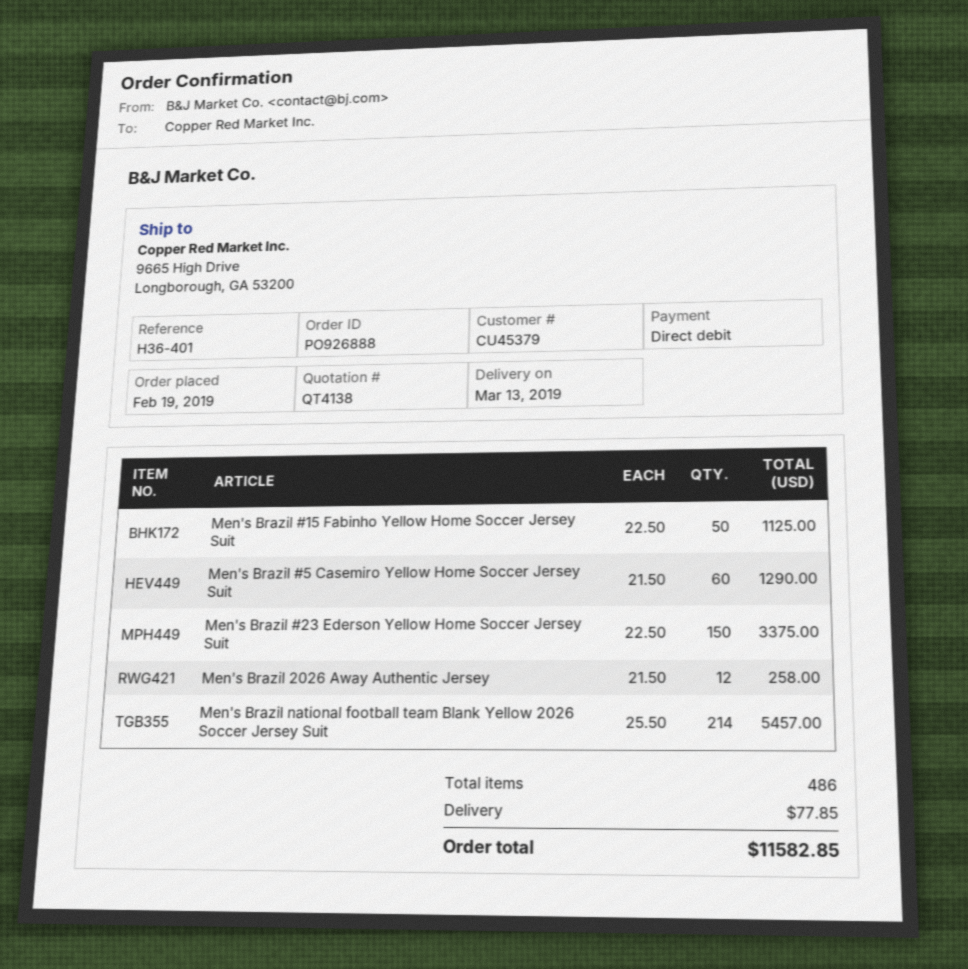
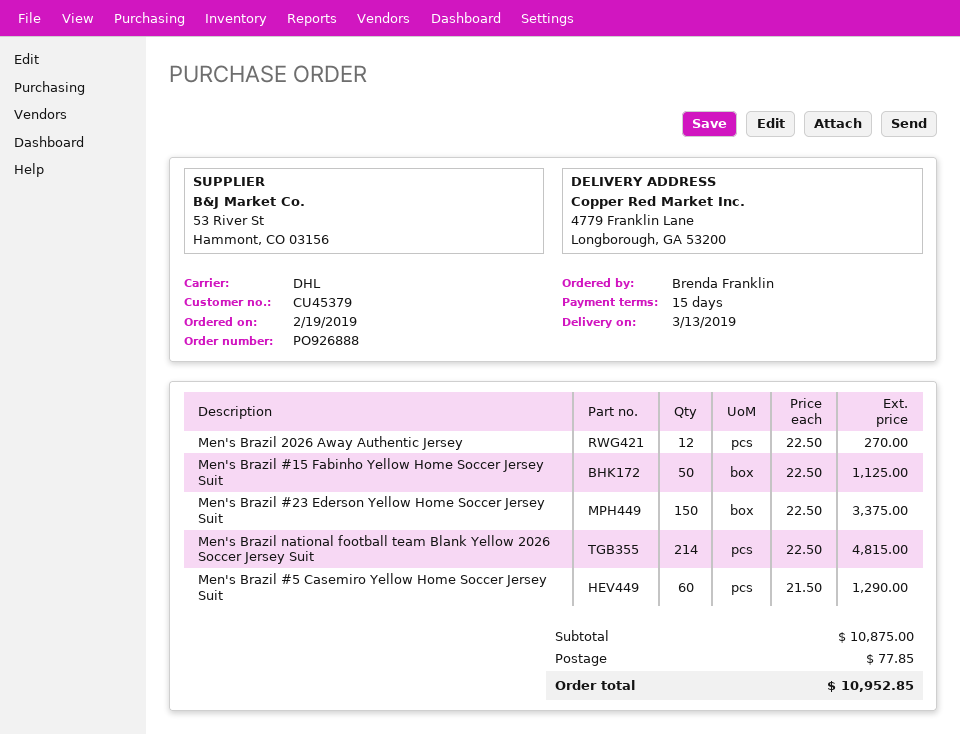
ship to: 9665 High Drive, Longborough, GA 53200 -> 4779 Franklin Lane, Longborough, GA 53200
Men's Brazil 2026 Away Authentic Jersey: 12 x 21.50 = 258.00 -> 12 x 22.50 = 270.00
Men's Brazil national football team Blank Yellow 2026 Soccer Jersey Suit: 214 x 25.50 = 5457.00 -> 214 x 22.50 = 4815.00
total: 11582.85 -> 10952.85

